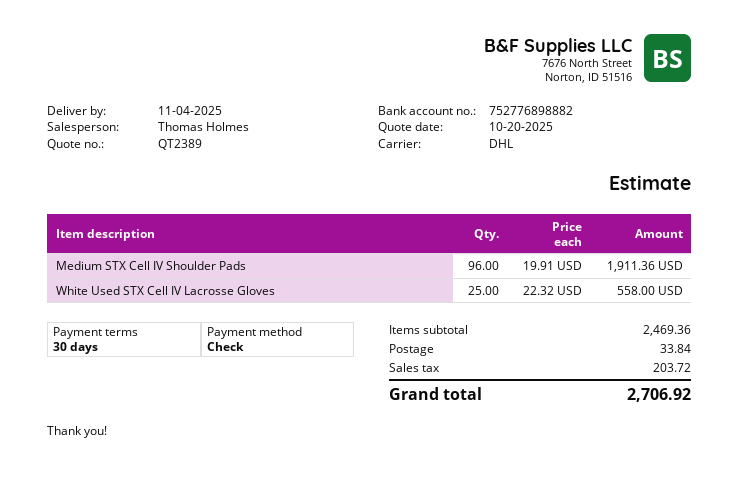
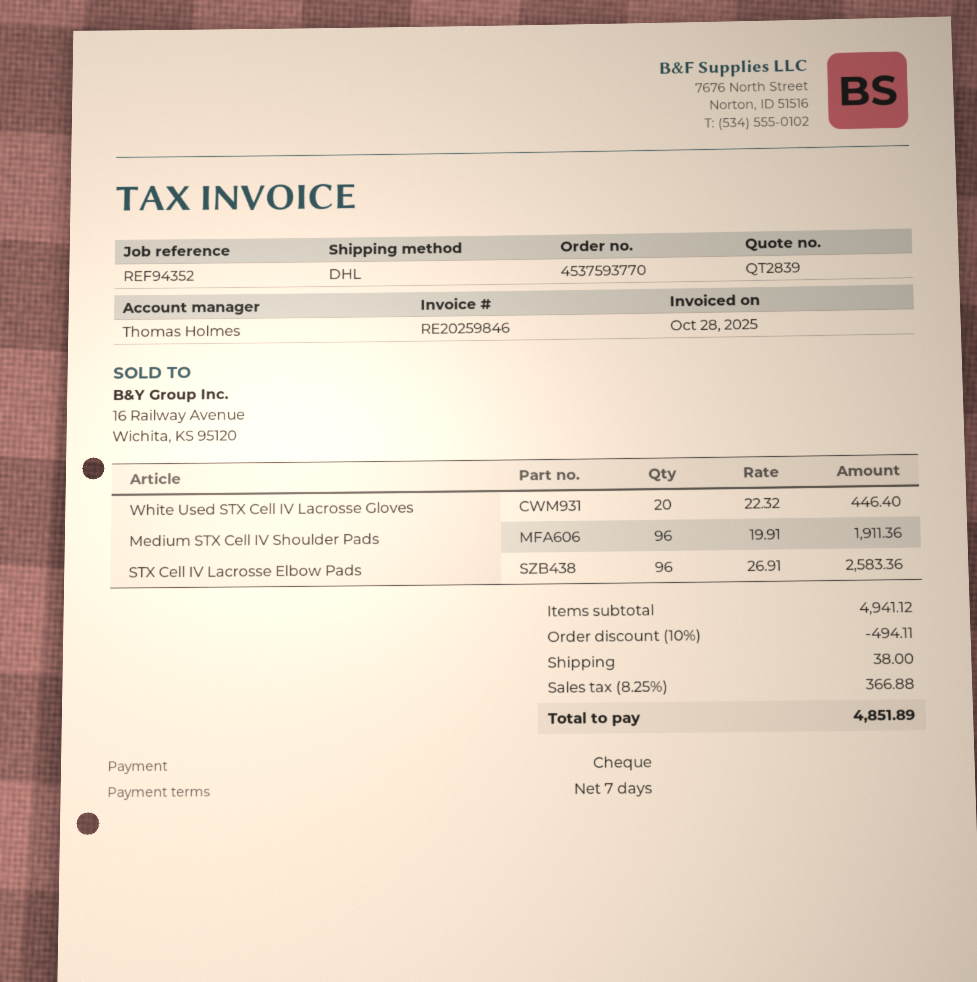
quote number: QT2389 -> QT2839
payment terms: 30 days -> 7 days
White Used STX Cell IV Lacrosse Gloves: 25 x 22.32 = 558.00 -> 20 x 22.32 = 446.40
STX Cell IV Lacrosse Elbow Pads: none -> 96 x 26.91 = 2583.36
subtotal: 2469.36 -> 4941.12
discount: none -> 10% = 494.11
shipping: 33.84 -> 38.00
tax: 203.72 -> 366.88
total: 2706.92 -> 4851.89

